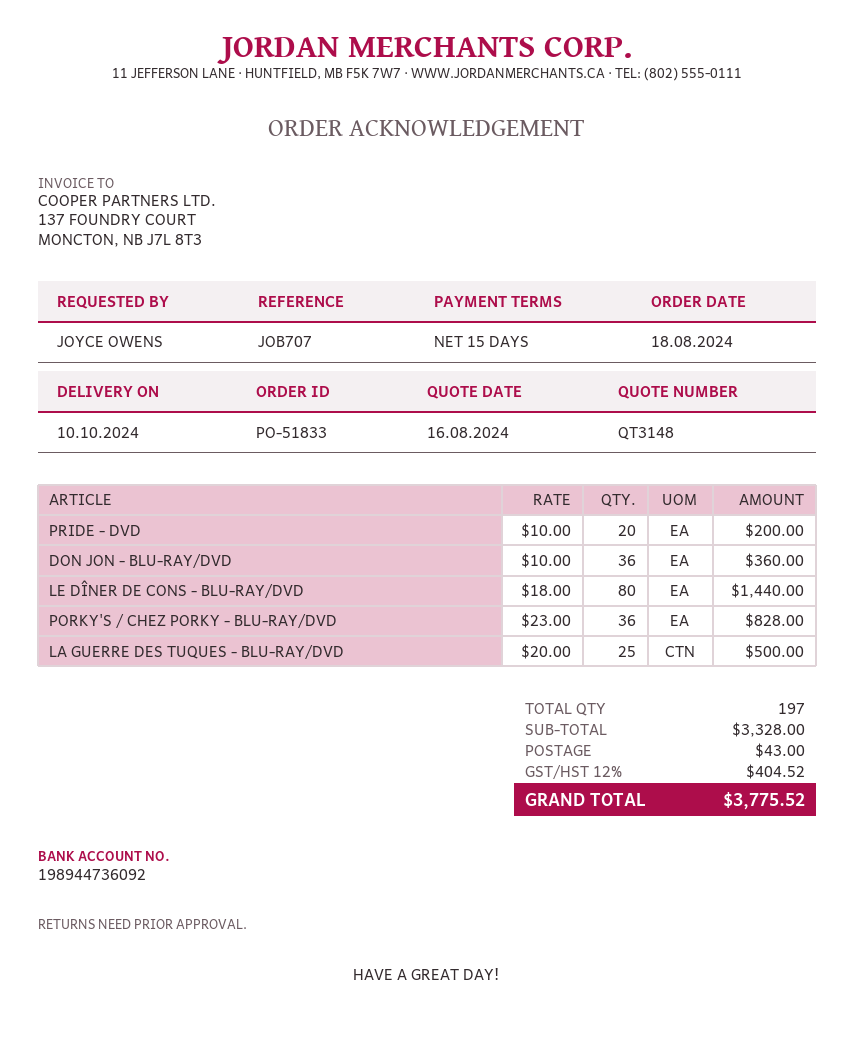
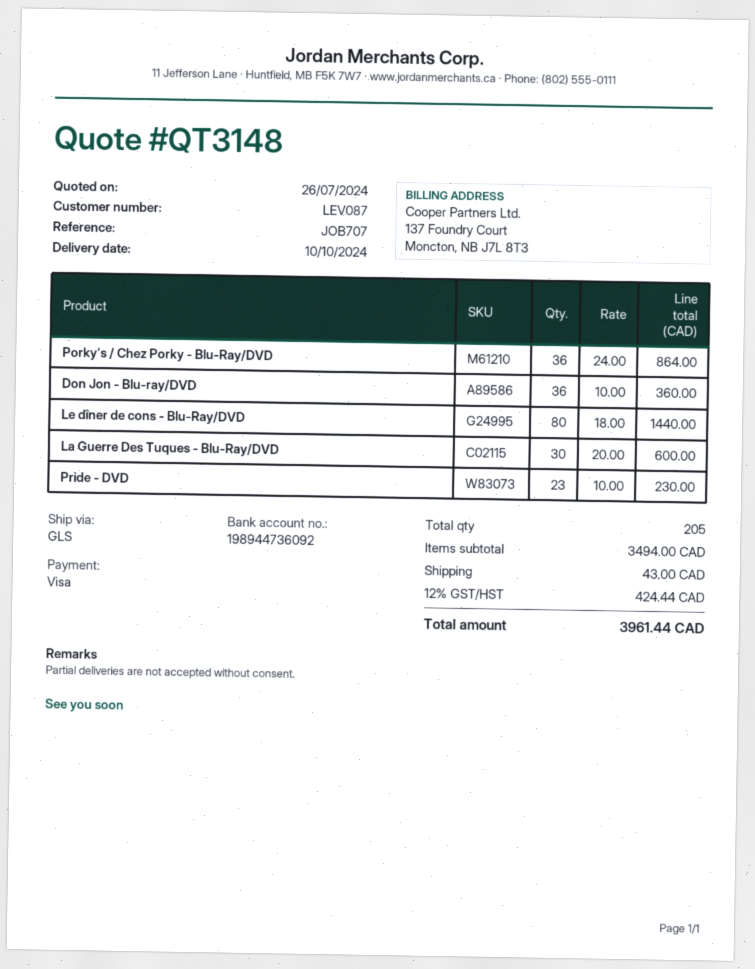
quote date: 2024-08-16 -> 2024-07-26
PRIDE - DVD: 20 x 10.00 = 200.00 -> 23 x 10.00 = 230.00
PORKY'S / CHEZ PORKY - BLU-RAY/DVD: 36 x 23.00 = 828.00 -> 36 x 24.00 = 864.00
LA GUERRE DES TUQUES - BLU-RAY/DVD: 25 x 20.00 = 500.00 -> 30 x 20.00 = 600.00
total quantity: 197 -> 205
subtotal: 3328.00 -> 3494.00
tax: 12% = 404.52 -> 12% = 424.44
total: 3775.52 -> 3961.44

